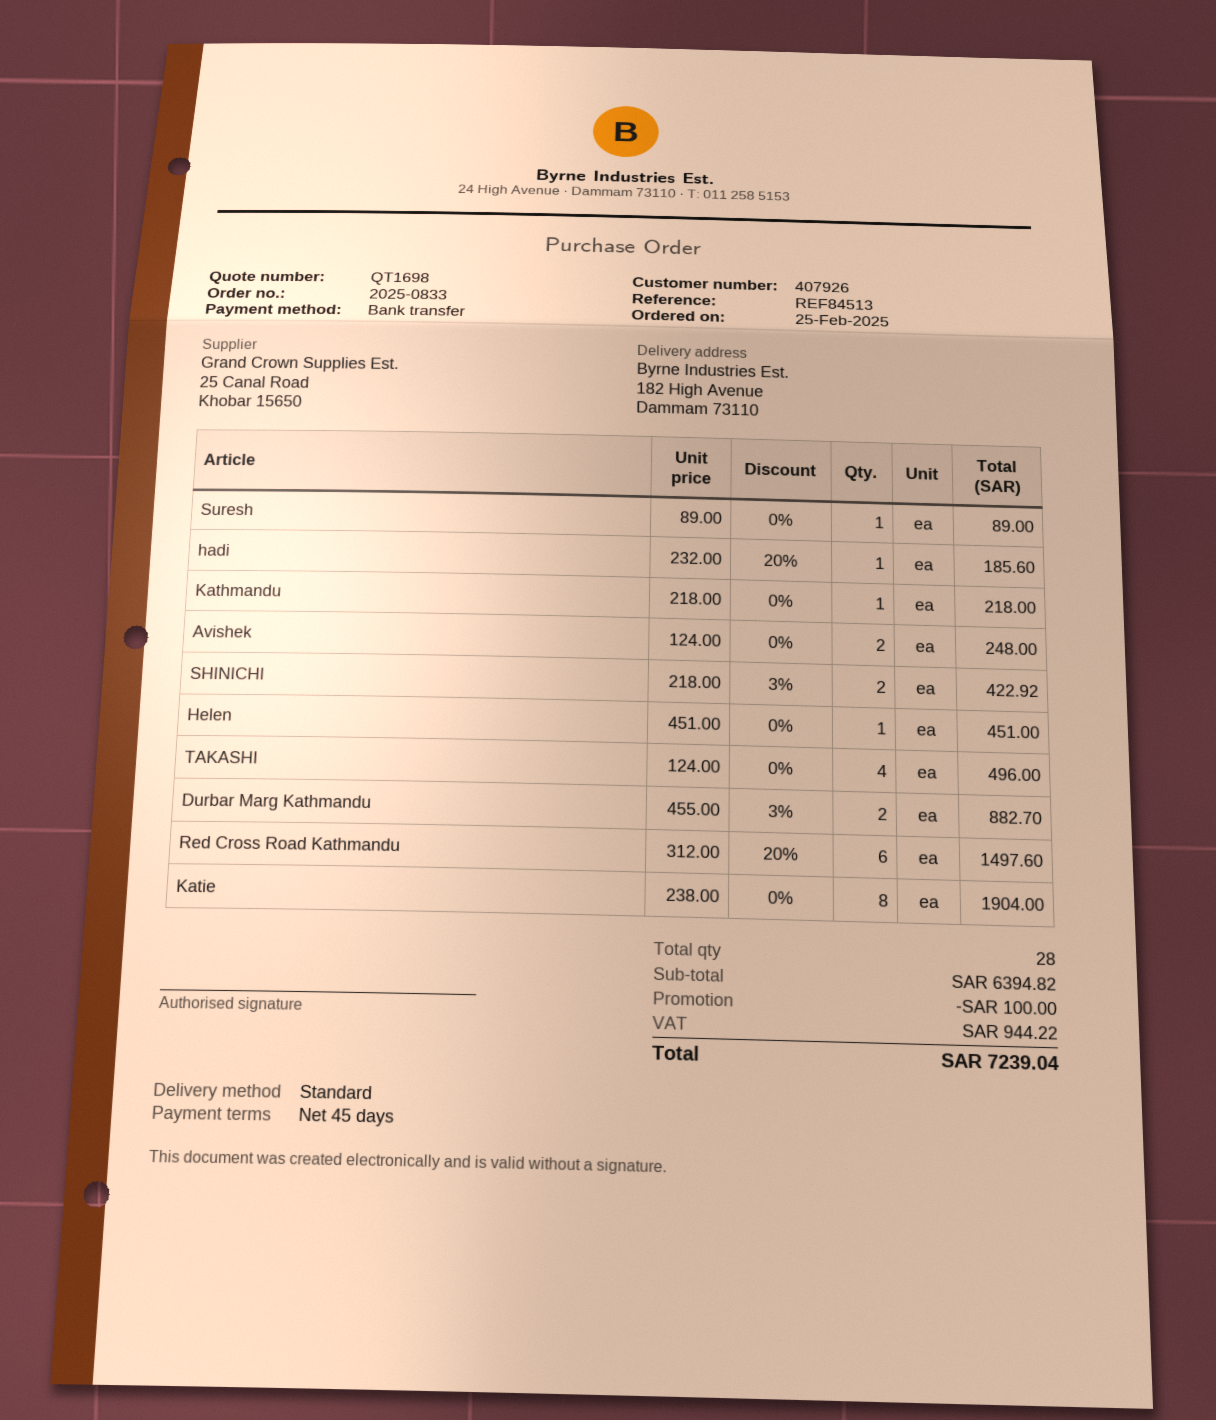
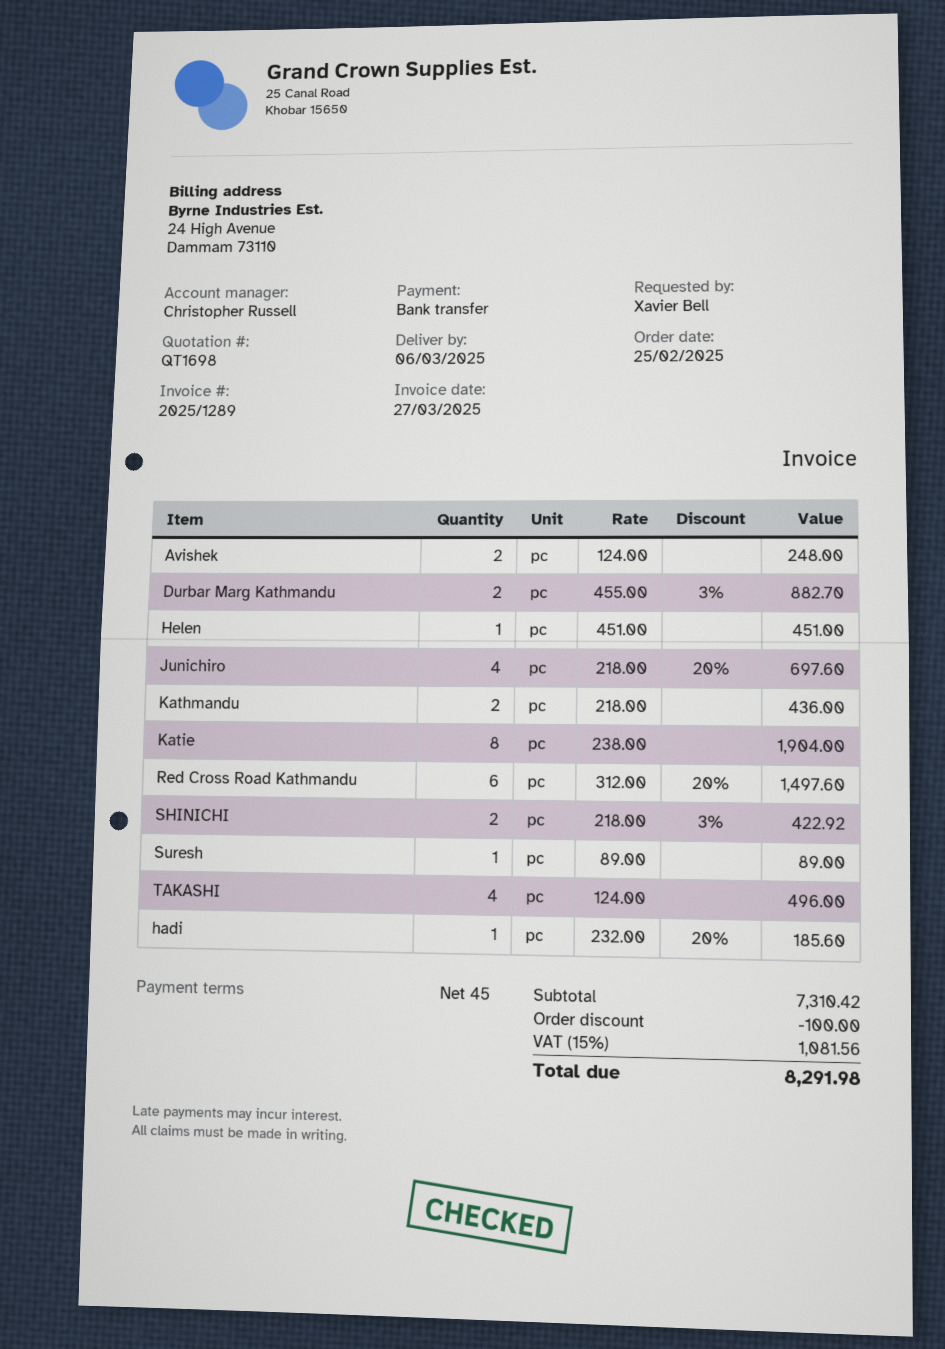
Kathmandu: 1 x 218.00 = 218.00 -> 2 x 218.00 = 436.00
Junichiro: none -> 4 x 218.00 - 20% = 697.60
subtotal: 6394.82 -> 7310.42
tax: 944.22 -> 1081.56
total: 7239.04 -> 8291.98

